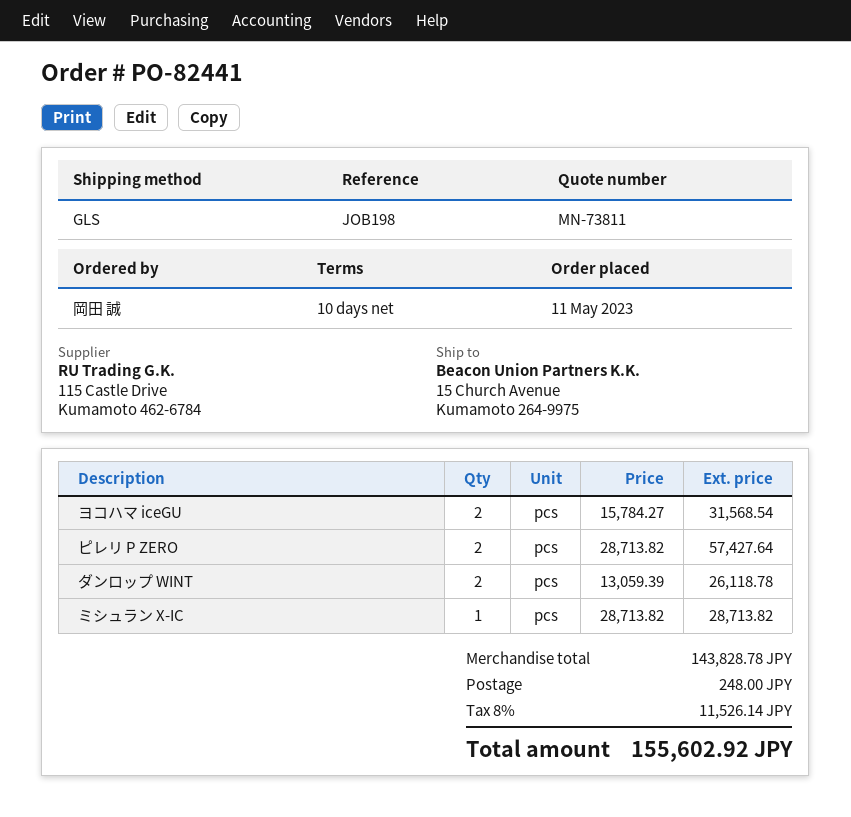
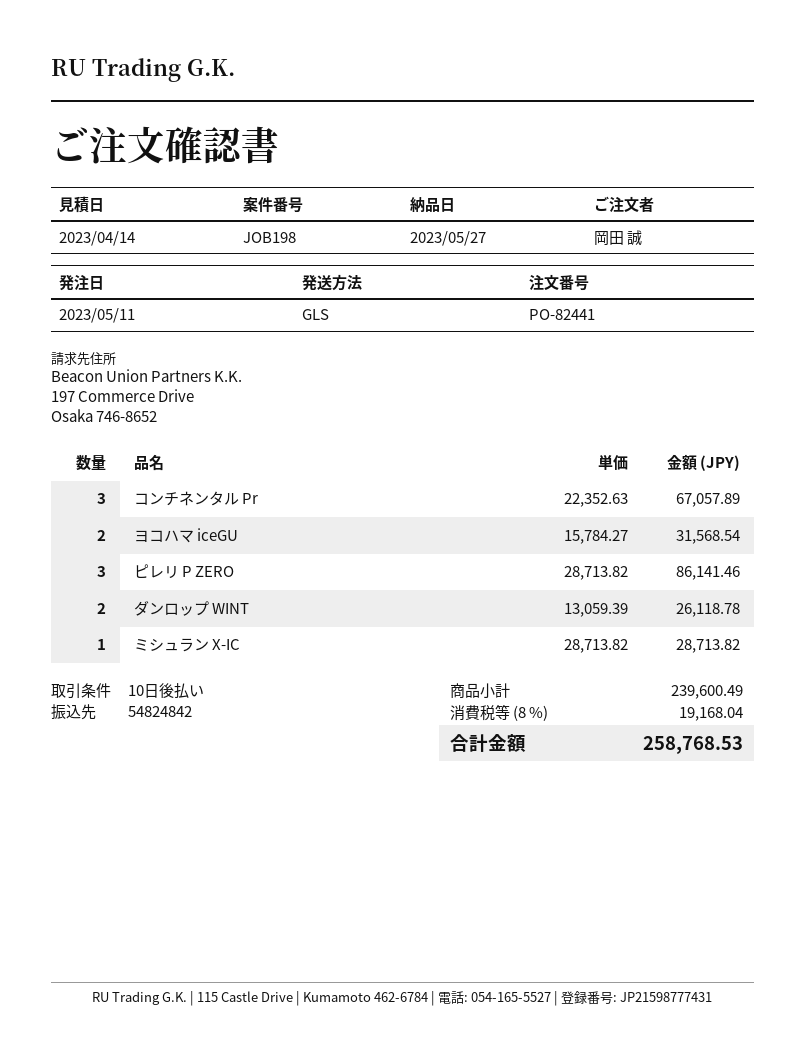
ピレリ P ZERO: 2 x 28713.82 = 57427.64 -> 3 x 28713.82 = 86141.46
コンチネンタル Pr: none -> 3 x 22352.63 = 67057.89
subtotal: 143828.78 -> 239600.49
shipping: 248.00 -> none
tax: 8% = 11526.14 -> 8% = 19168.04
total: 155602.92 -> 258768.53

